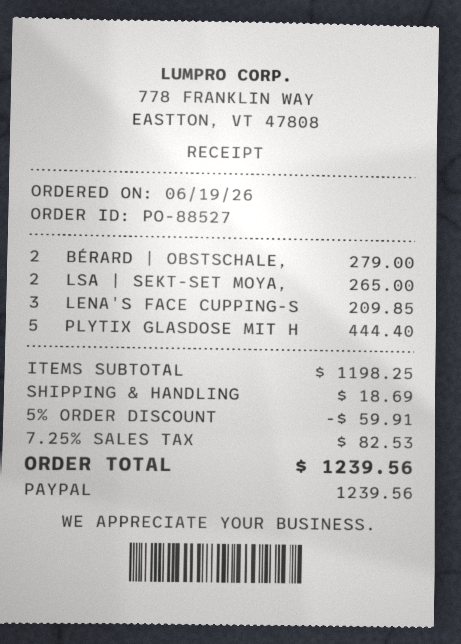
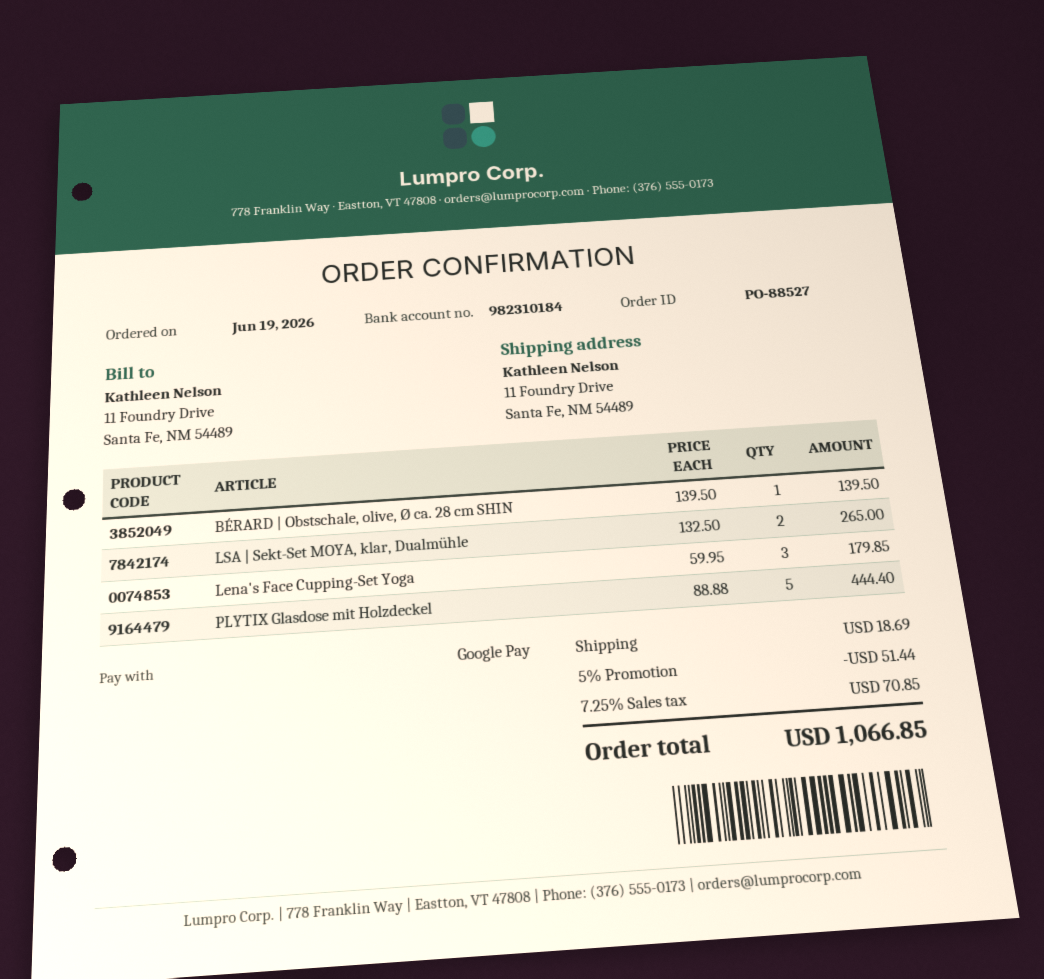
payment method: PayPal -> Google Pay
BÉRARD | OBSTSCHALE,: 2 for 279.00 -> 1 for 139.50
LENA'S FACE CUPPING-S: 3 for 209.85 -> 3 for 179.85
discount: 5% = 59.91 -> 5% = 51.44
tax: 7.25% = 82.53 -> 7.25% = 70.85
total: 1239.56 -> 1066.85

